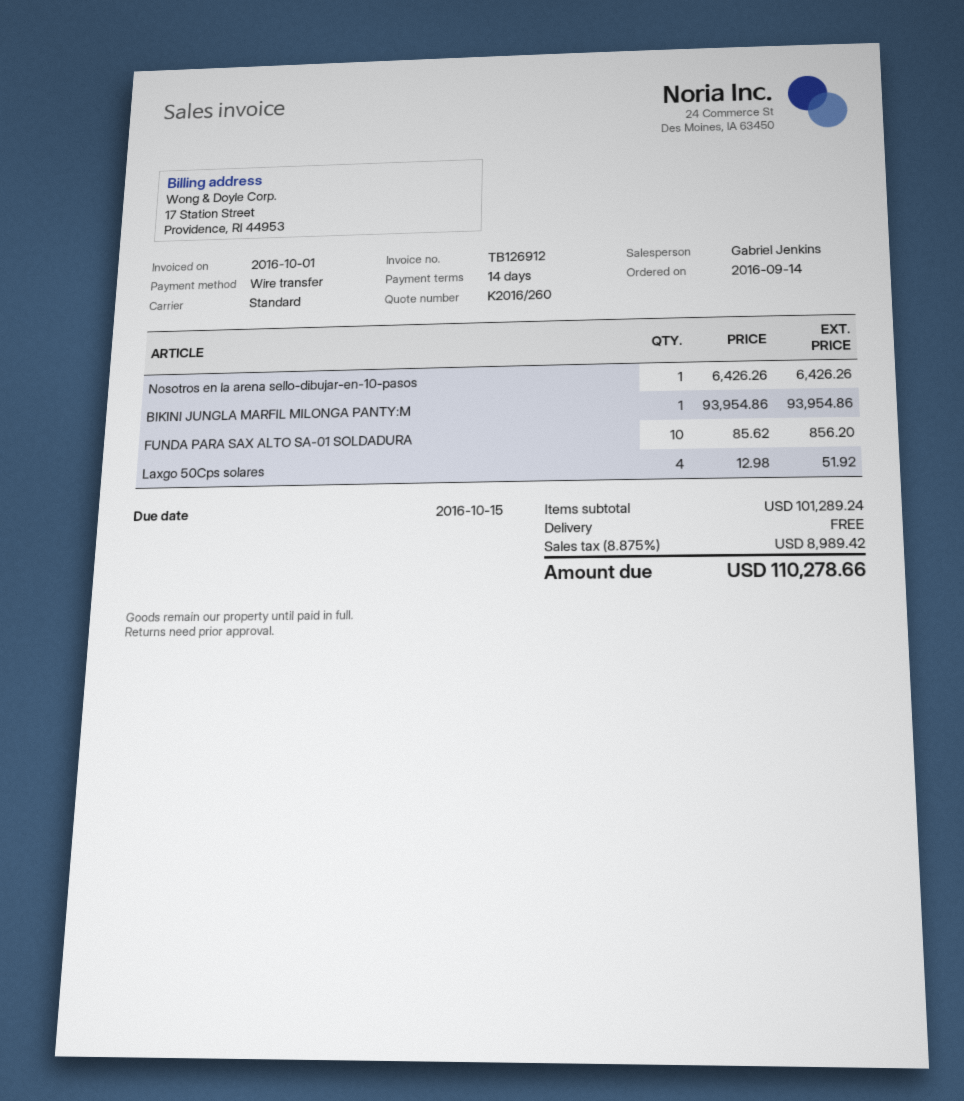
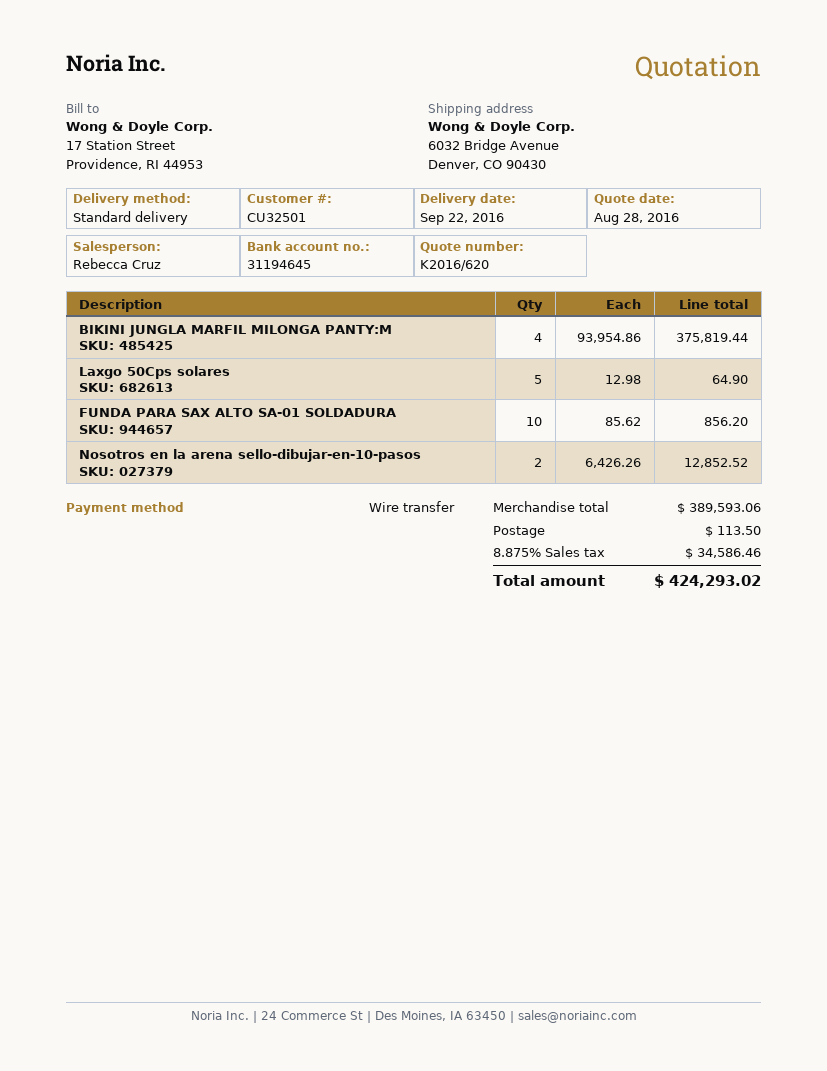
quote number: K2016/260 -> K2016/620
sales rep: Gabriel Jenkins -> Rebecca Cruz
Nosotros en la arena sello-dibujar-en-10-pasos: 1 x 6426.26 = 6426.26 -> 2 x 6426.26 = 12852.52
BIKINI JUNGLA MARFIL MILONGA PANTY:M: 1 x 93954.86 = 93954.86 -> 4 x 93954.86 = 375819.44
Laxgo 50Cps solares: 4 x 12.98 = 51.92 -> 5 x 12.98 = 64.90
subtotal: 101289.24 -> 389593.06
shipping: 0.00 -> 113.50
tax: 8.875% = 8989.42 -> 8.875% = 34586.46
total: 110278.66 -> 424293.02

